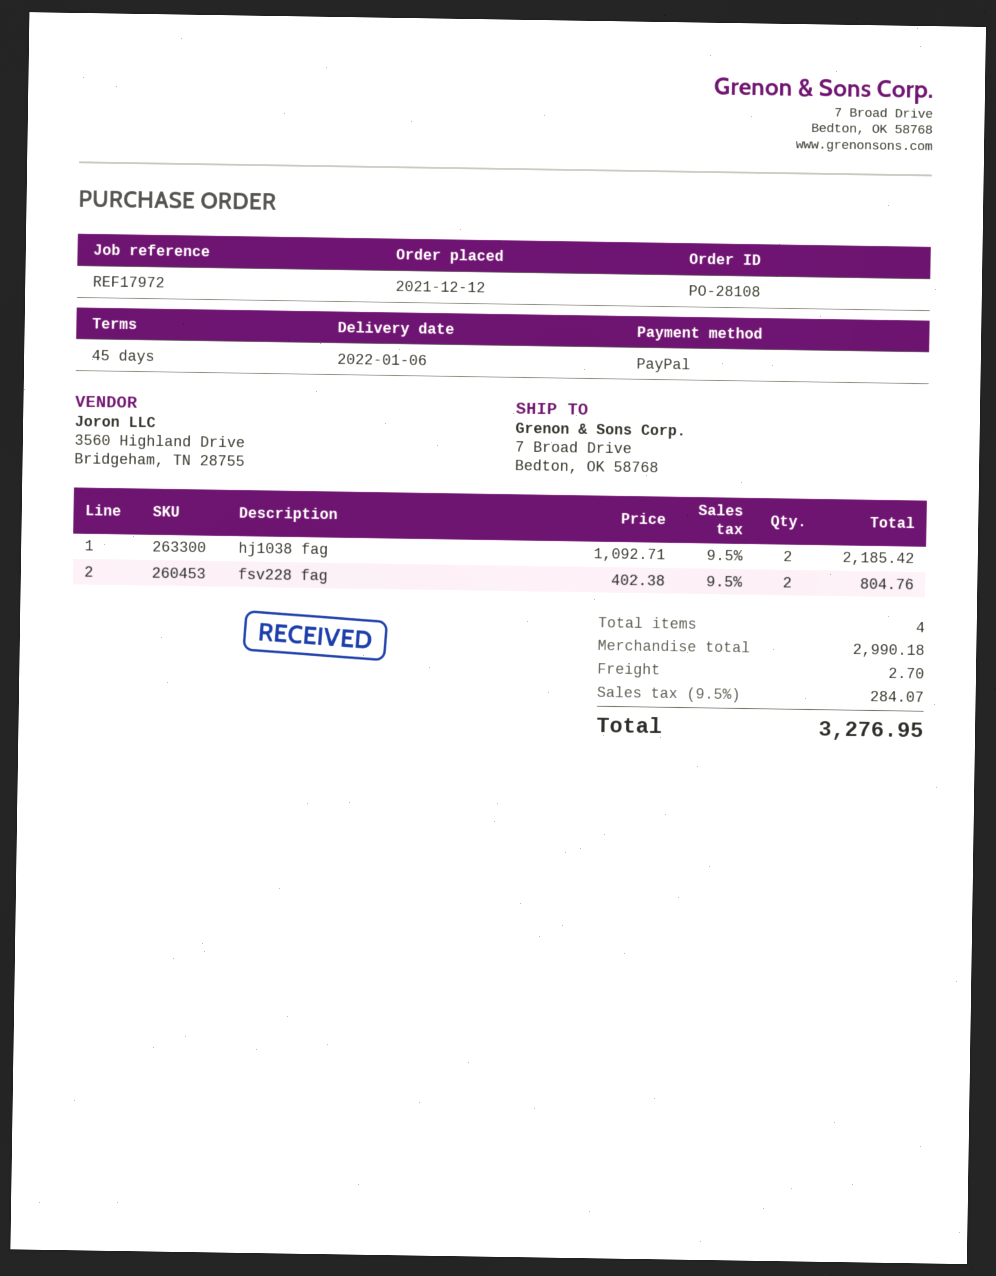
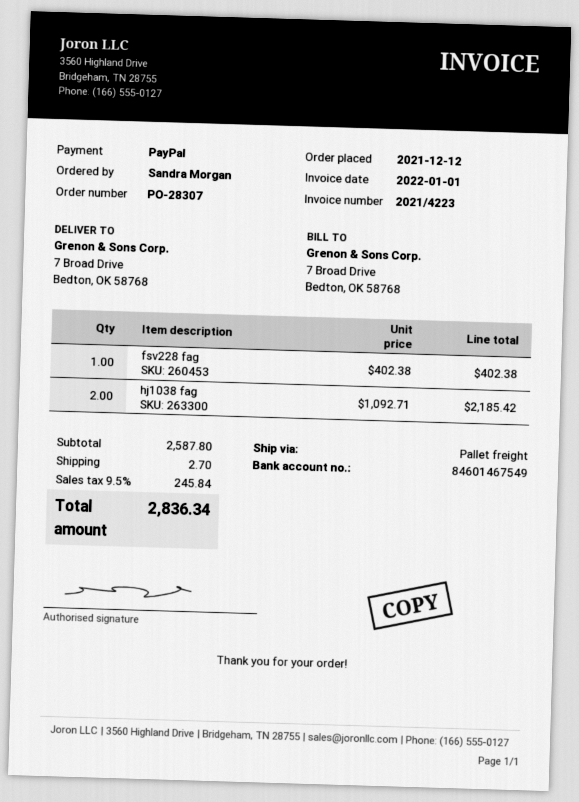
order number: PO-28108 -> PO-28307
fsv228 fag: 2 x 402.38 = 804.76 -> 1 x 402.38 = 402.38
subtotal: 2990.18 -> 2587.80
tax: 9.5% = 284.07 -> 9.5% = 245.84
total: 3276.95 -> 2836.34

